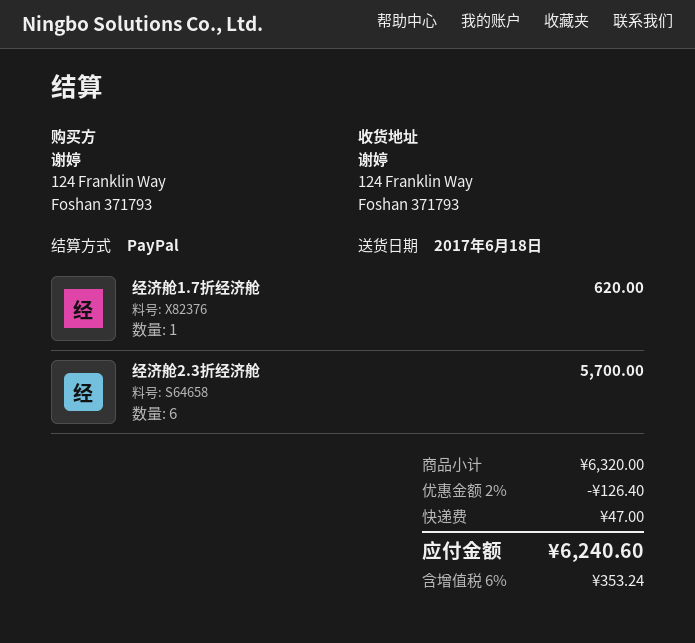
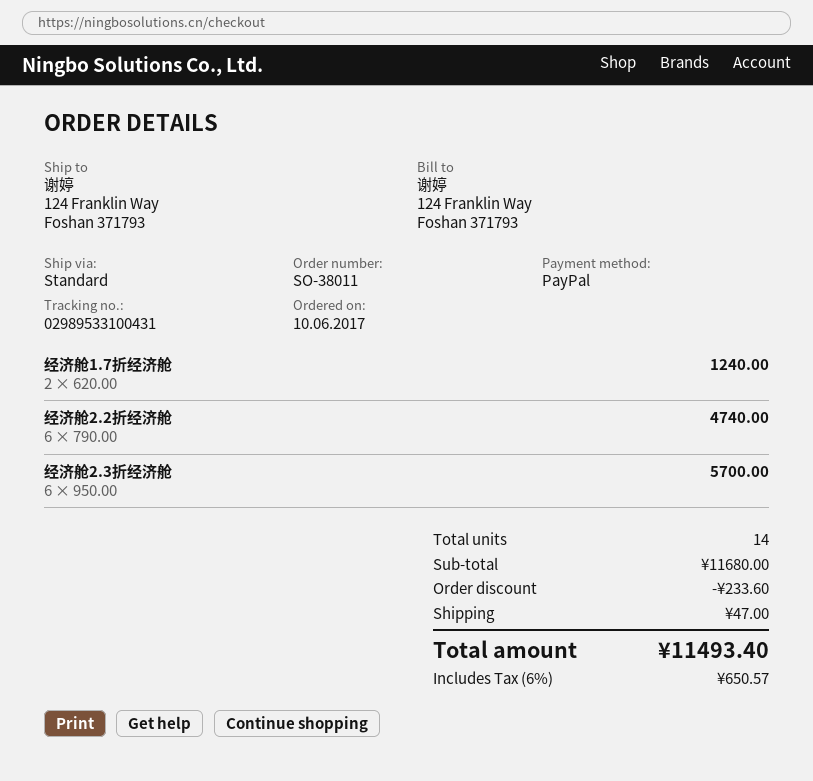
经济舱1.7折经济舱: 1 for 620.00 -> 2 for 1240.00
经济舱2.2折经济舱: none -> 6 for 4740.00
subtotal: 6320.00 -> 11680.00
discount: 126.40 -> 233.60
tax: 6% = 353.24 -> 6% = 650.57
total: 6240.60 -> 11493.40

